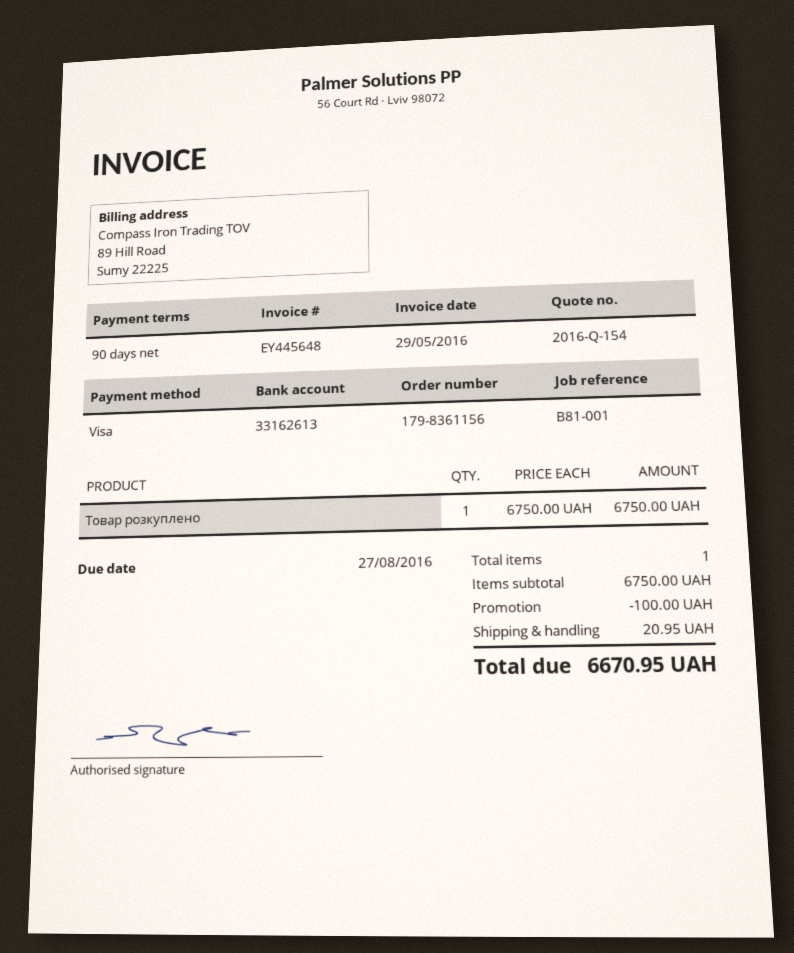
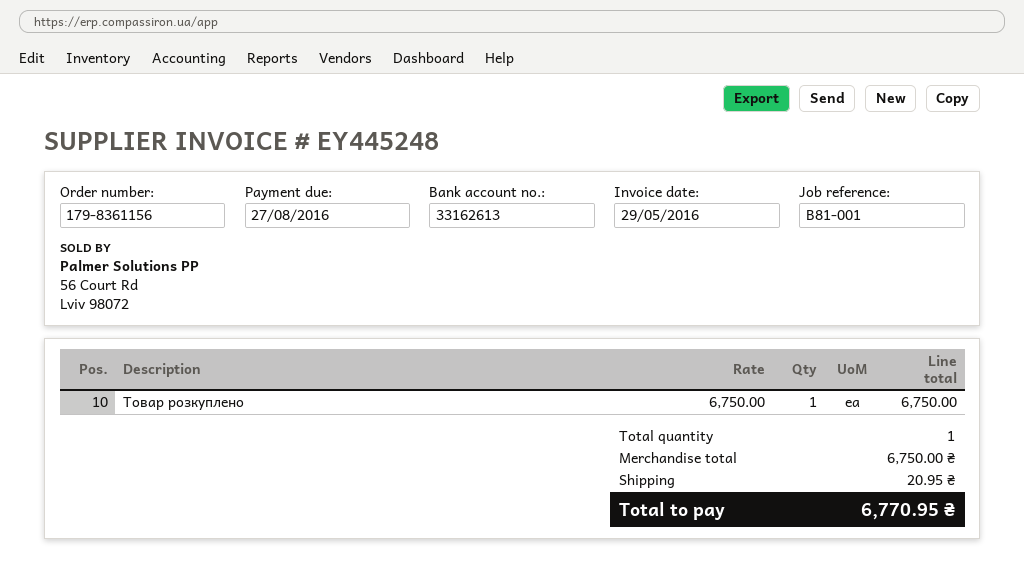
invoice number: EY445648 -> EY445248
discount: 100.00 -> none
total: 6670.95 -> 6770.95

